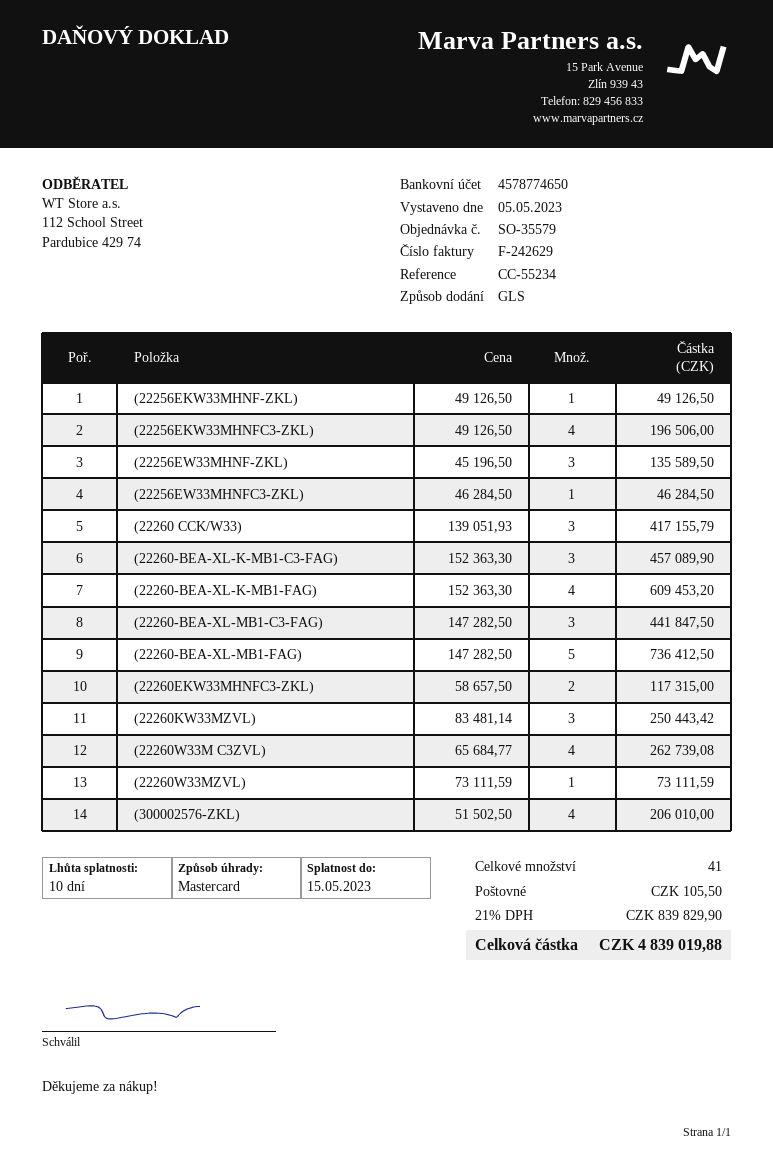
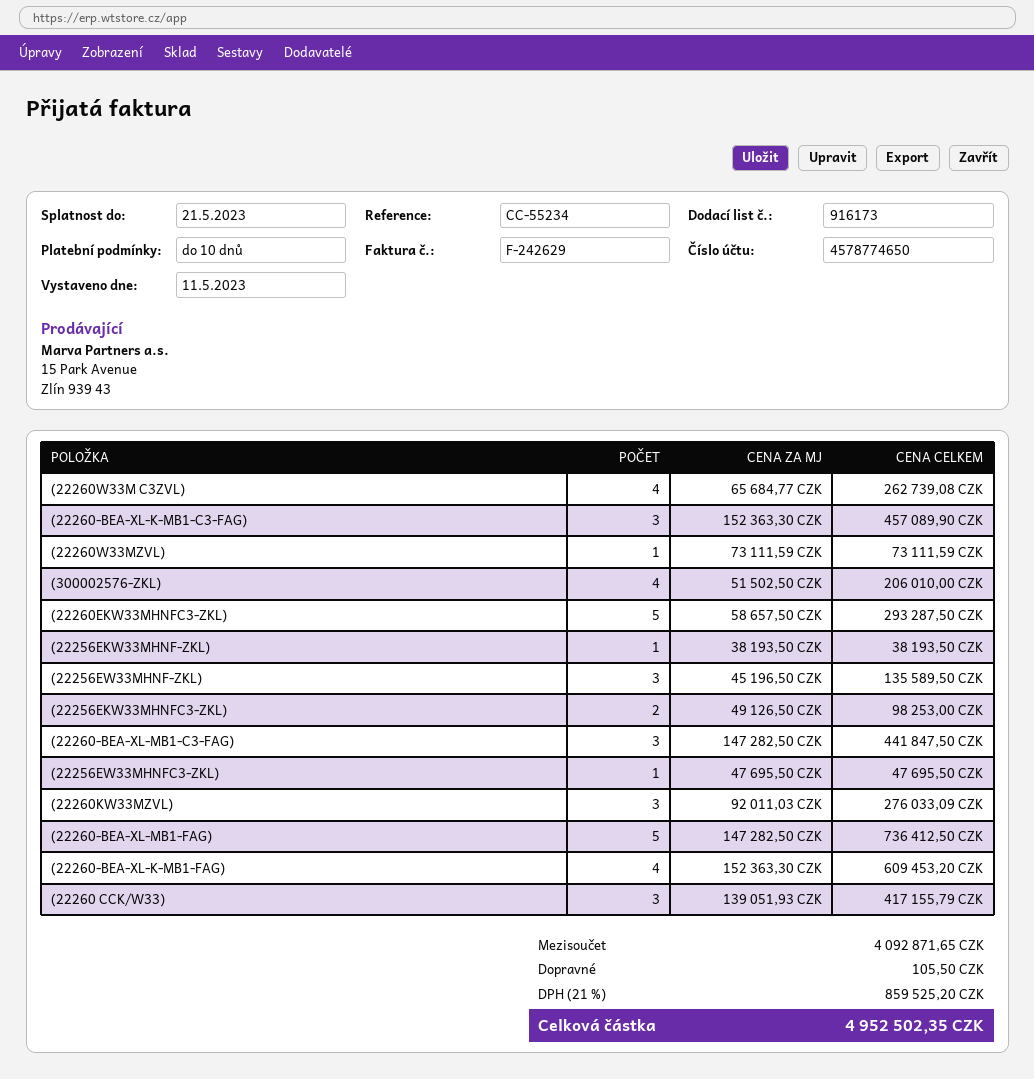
invoice date: 2023-05-05 -> 2023-05-11
due date: 2023-05-15 -> 2023-05-21
(22256EKW33MHNF-ZKL): 1 x 49126.50 = 49126.50 -> 1 x 38193.50 = 38193.50
(22256EKW33MHNFC3-ZKL): 4 x 49126.50 = 196506.00 -> 2 x 49126.50 = 98253.00
(22256EW33MHNFC3-ZKL): 1 x 46284.50 = 46284.50 -> 1 x 47695.50 = 47695.50
(22260EKW33MHNFC3-ZKL): 2 x 58657.50 = 117315.00 -> 5 x 58657.50 = 293287.50
(22260KW33MZVL): 3 x 83481.14 = 250443.42 -> 3 x 92011.03 = 276033.09
tax: 21% = 839829.90 -> 21% = 859525.20
total: 4839019.88 -> 4952502.35

